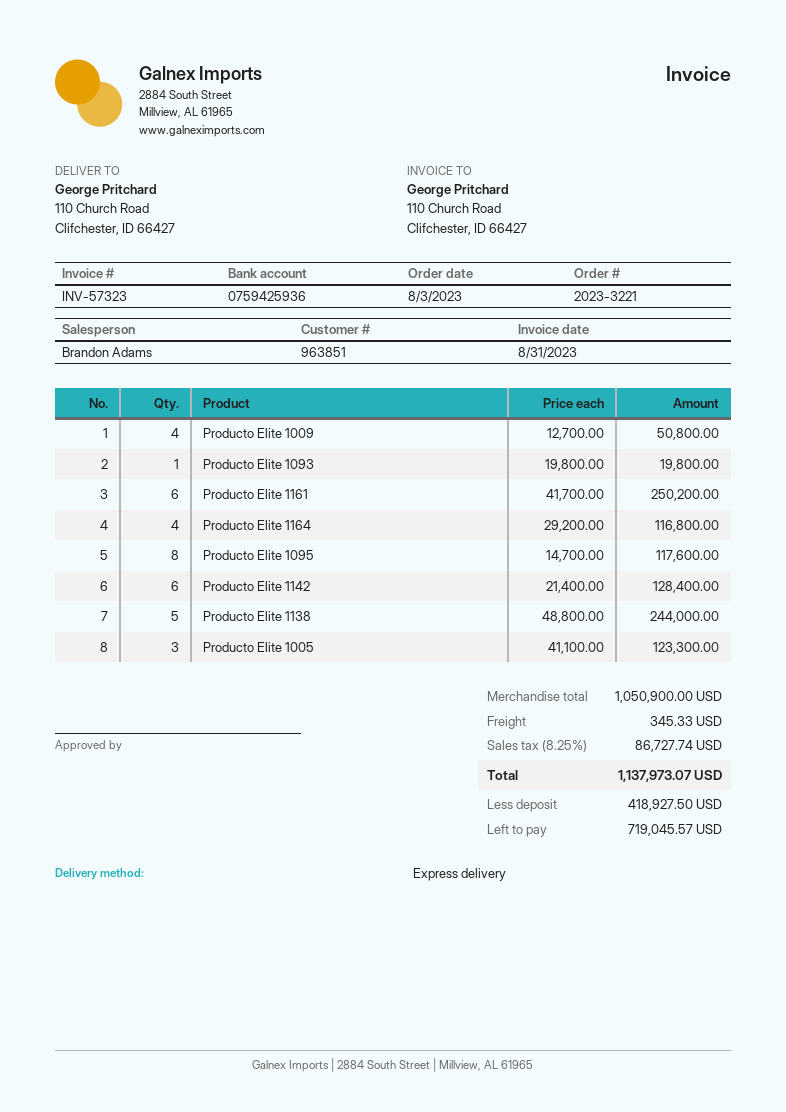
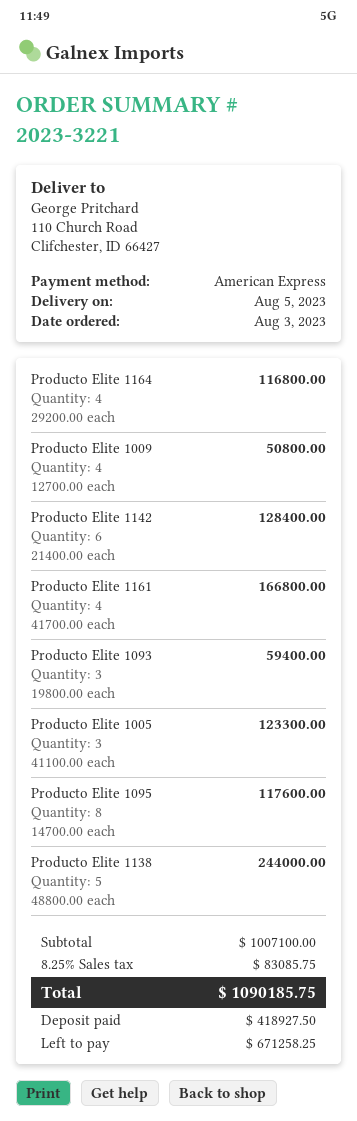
Producto Elite 1093: 1 x 19800.00 = 19800.00 -> 3 x 19800.00 = 59400.00
Producto Elite 1161: 6 x 41700.00 = 250200.00 -> 4 x 41700.00 = 166800.00
subtotal: 1050900.00 -> 1007100.00
shipping: 345.33 -> none
tax: 8.25% = 86727.74 -> 8.25% = 83085.75
total: 1137973.07 -> 1090185.75
balance: 719045.57 -> 671258.25

